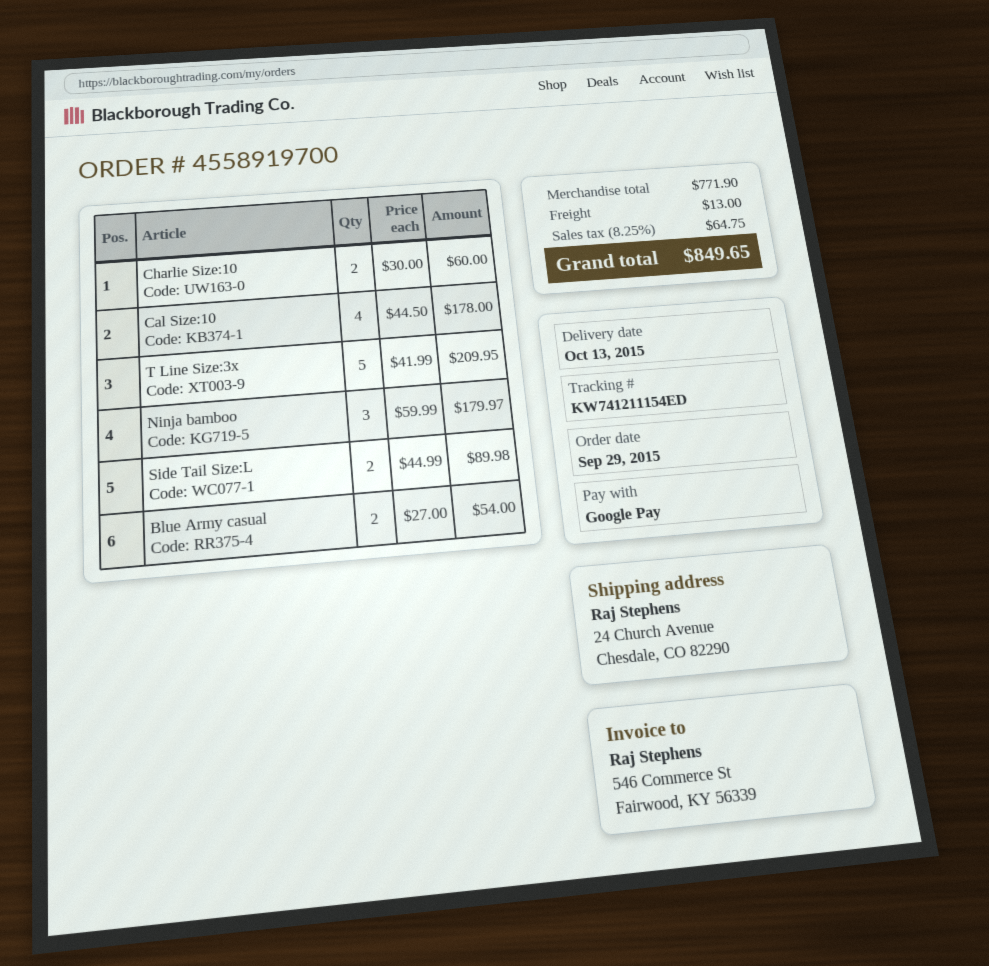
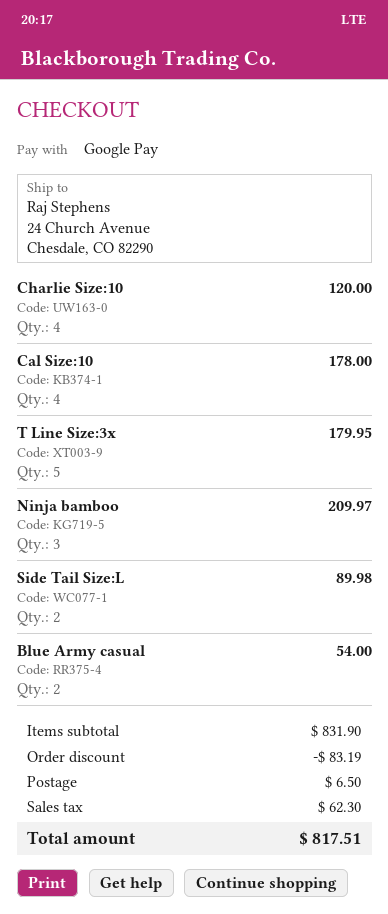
Charlie Size:10: 2 for 60.00 -> 4 for 120.00
T Line Size:3x: 5 for 209.95 -> 5 for 179.95
Ninja bamboo: 3 for 179.97 -> 3 for 209.97
subtotal: 771.90 -> 831.90
discount: none -> 83.19
shipping: 13.00 -> 6.50
tax: 64.75 -> 62.30
total: 849.65 -> 817.51

